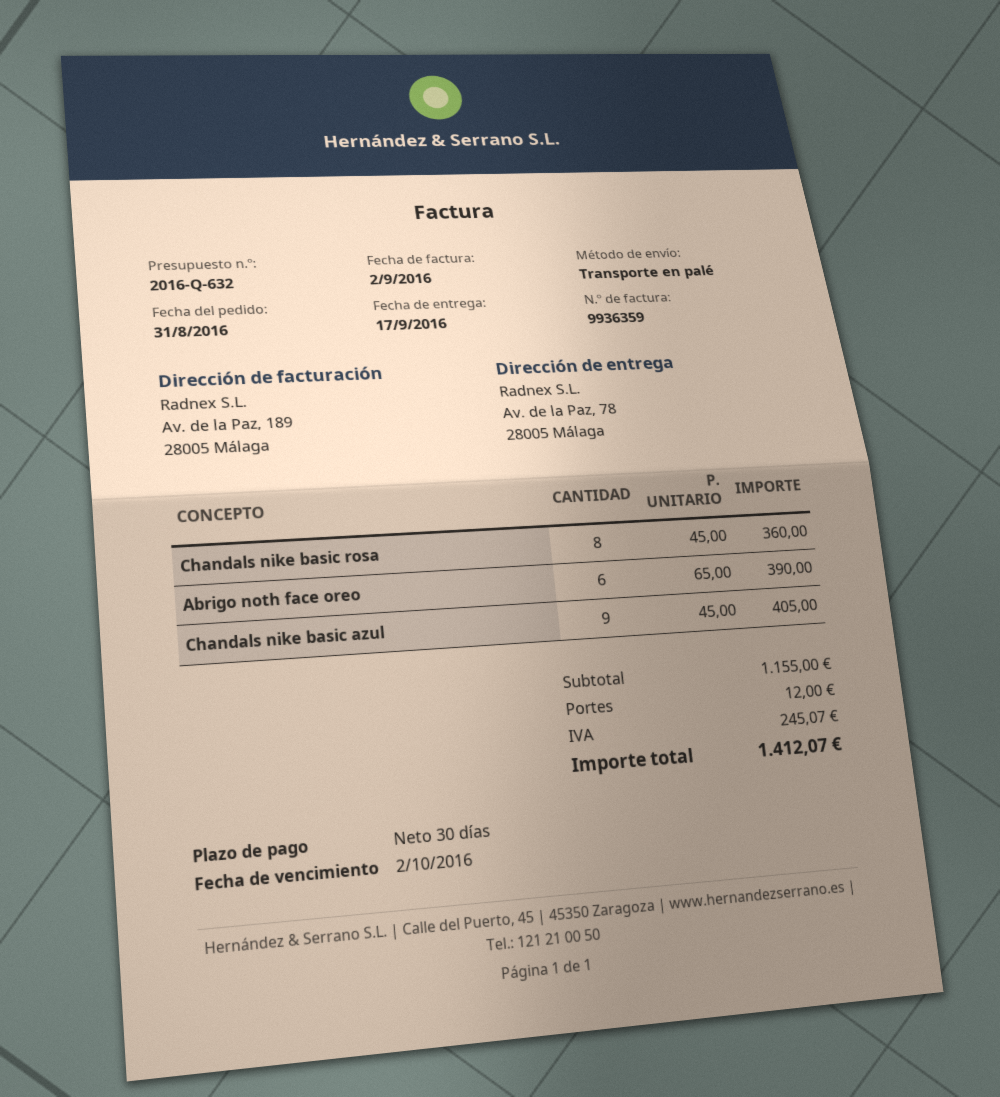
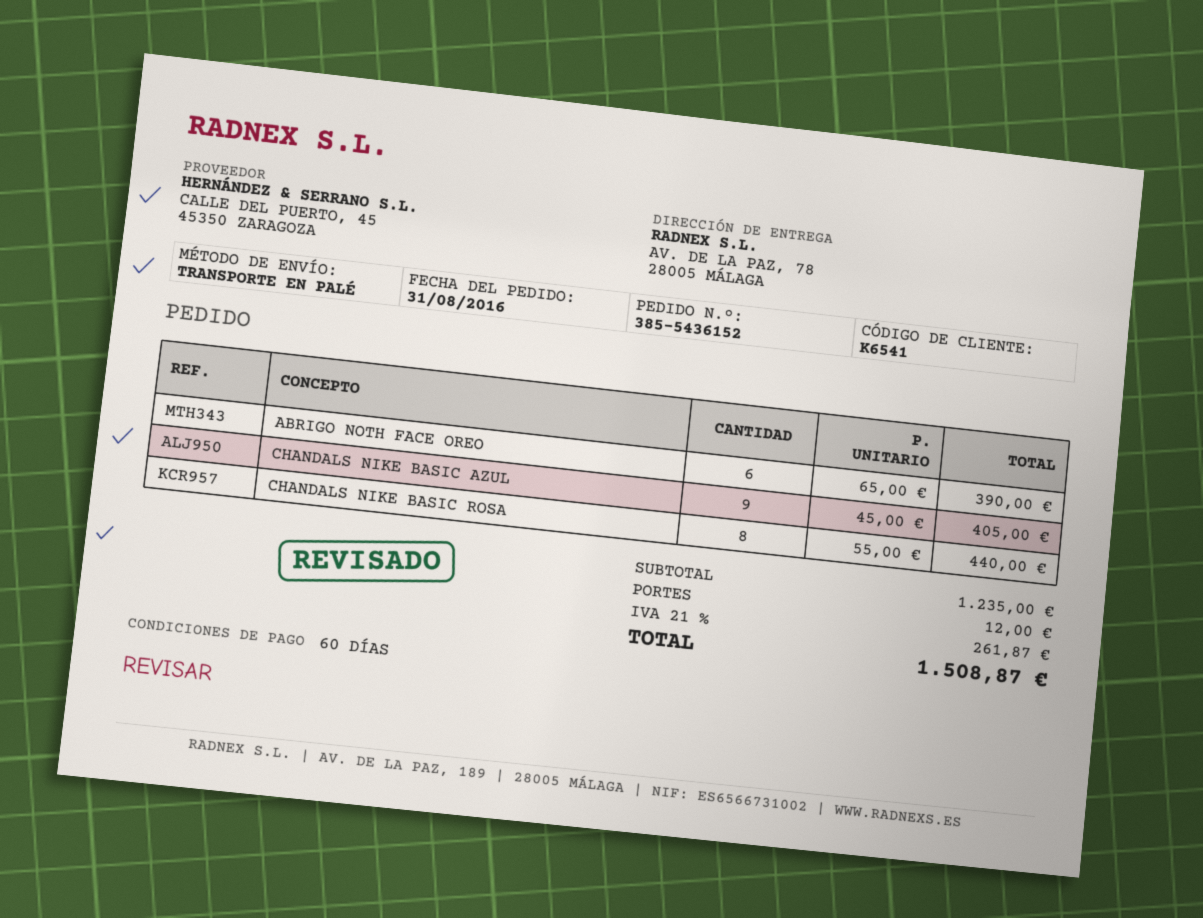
payment terms: 30 days -> 60 days
Chandals nike basic rosa: 8 x 45.00 = 360.00 -> 8 x 55.00 = 440.00
subtotal: 1155.00 -> 1235.00
tax: 245.07 -> 261.87
total: 1412.07 -> 1508.87

